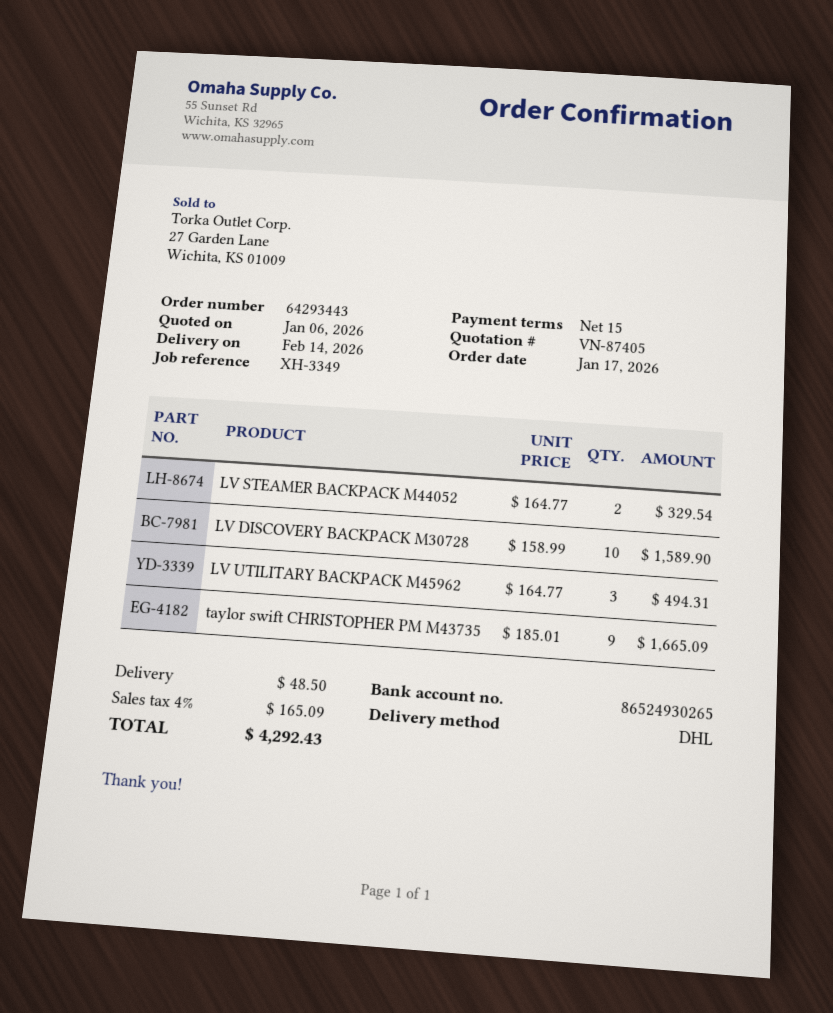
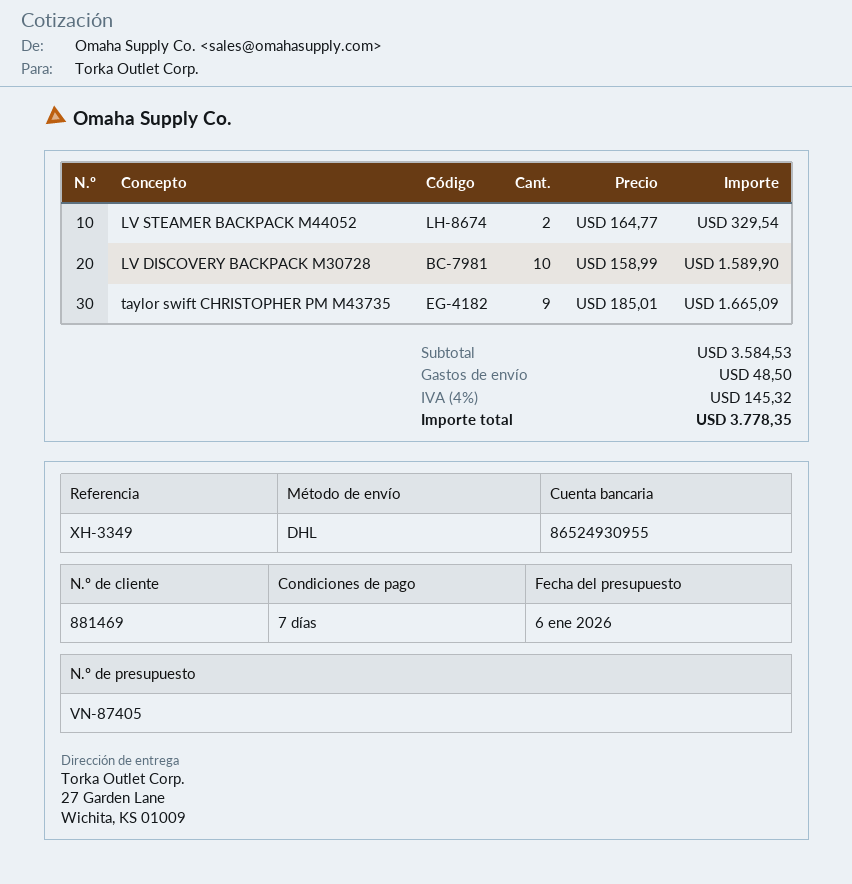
payment terms: 15 days -> 7 days
bank account: 86524930265 -> 86524930955
LV UTILITARY BACKPACK M45962: 3 x 164.77 = 494.31 -> none
tax: 4% = 165.09 -> 4% = 145.32
total: 4292.43 -> 3778.35

